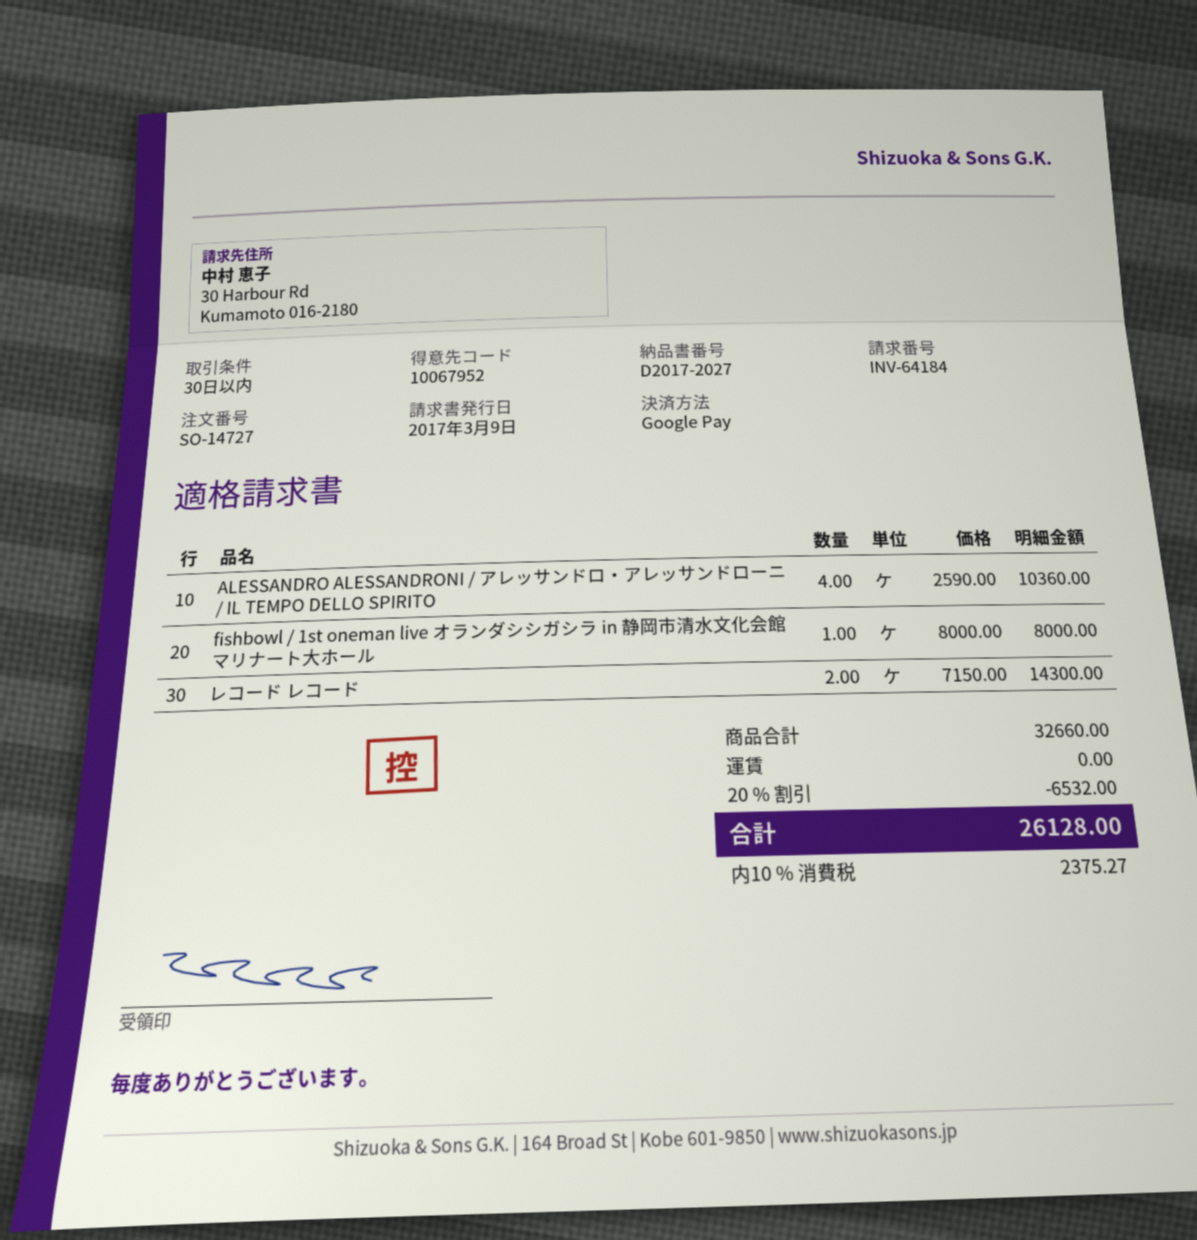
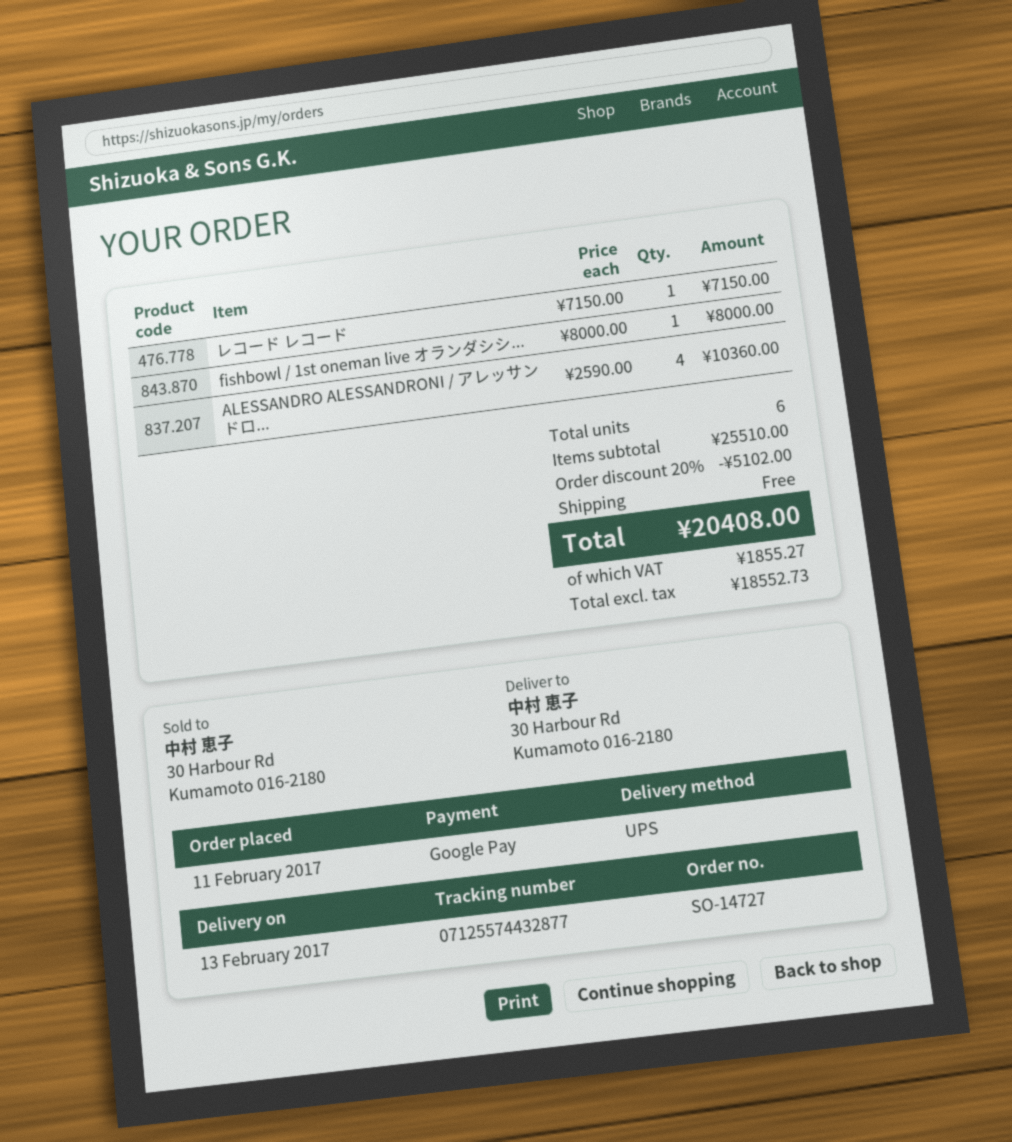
レコード レコード: 2 x 7150.00 = 14300.00 -> 1 x 7150.00 = 7150.00
subtotal: 32660.00 -> 25510.00
discount: 20% = 6532.00 -> 20% = 5102.00
tax: 2375.27 -> 1855.27
total: 26128.00 -> 20408.00

